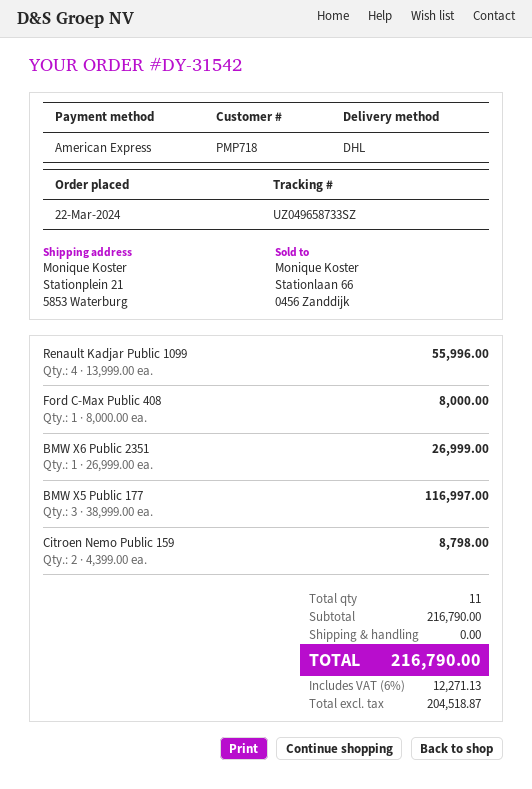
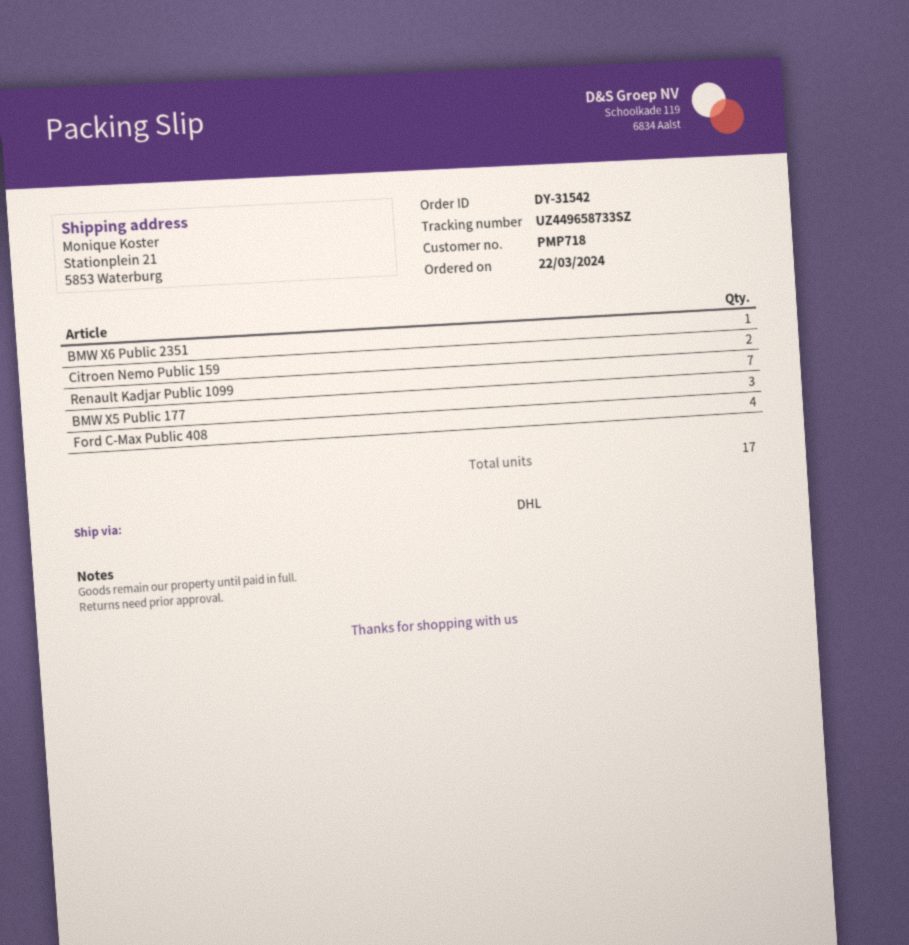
tracking number: UZ049658733SZ -> UZ449658733SZ
Renault Kadjar Public 1099: 4 -> 7
Ford C-Max Public 408: 1 -> 4
total quantity: 11 -> 17

